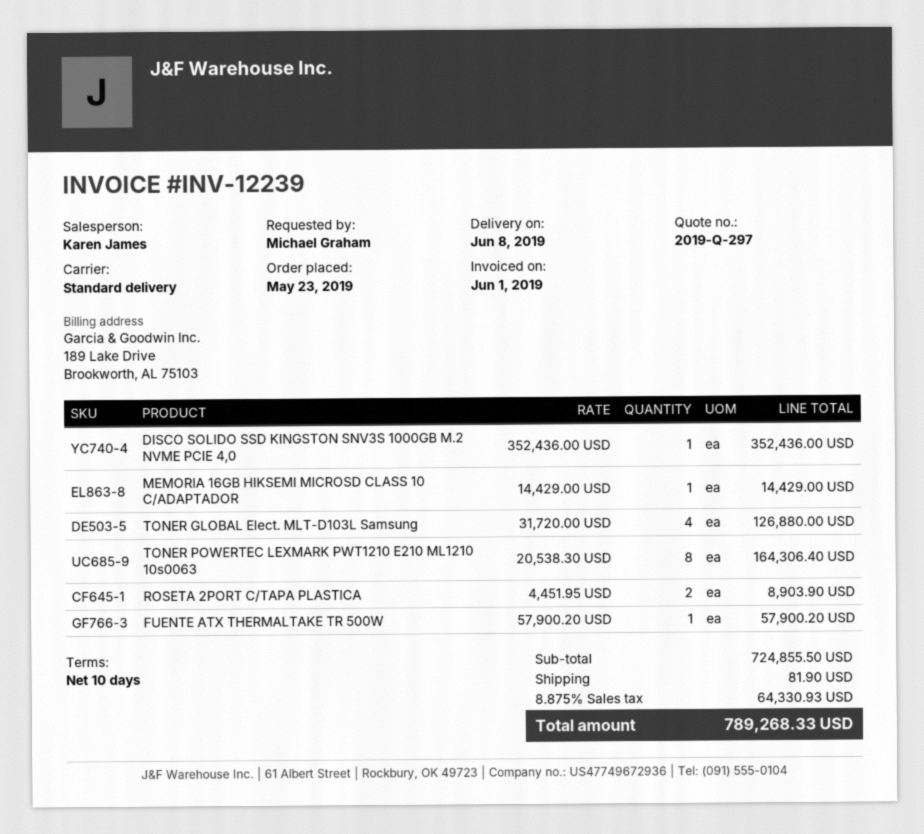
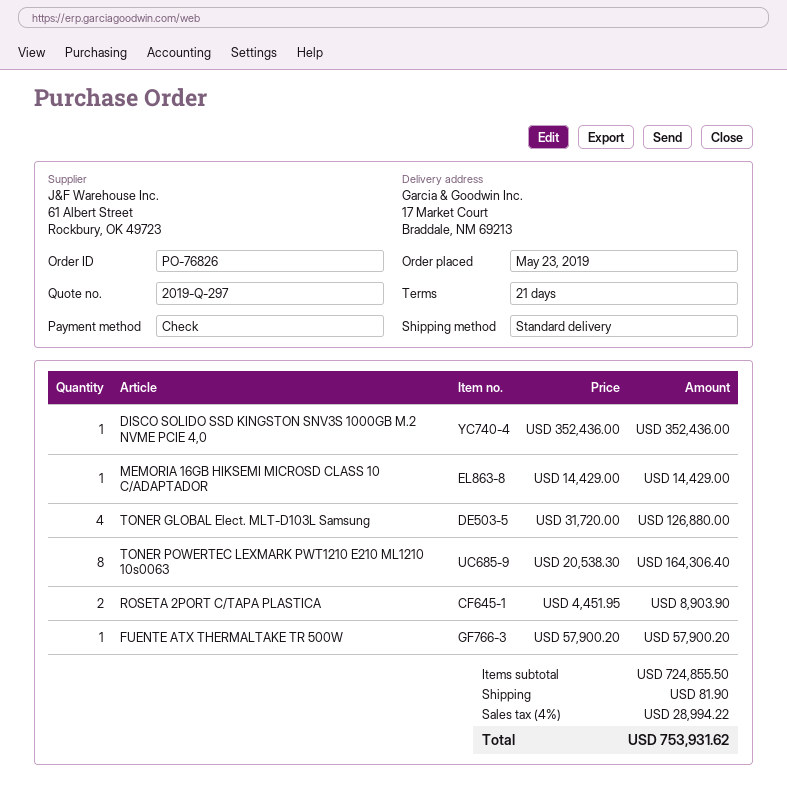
payment terms: 10 days -> 21 days
tax: 8.875% = 64330.93 -> 4% = 28994.22
total: 789268.33 -> 753931.62

